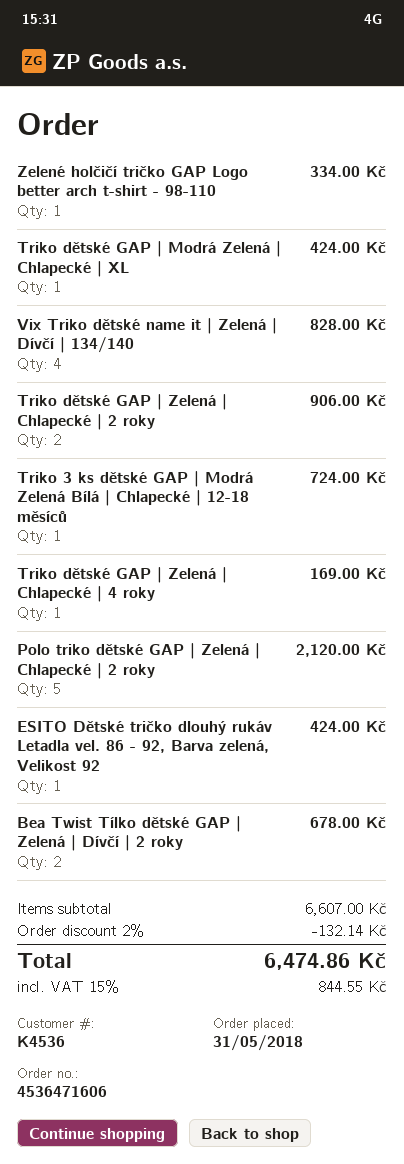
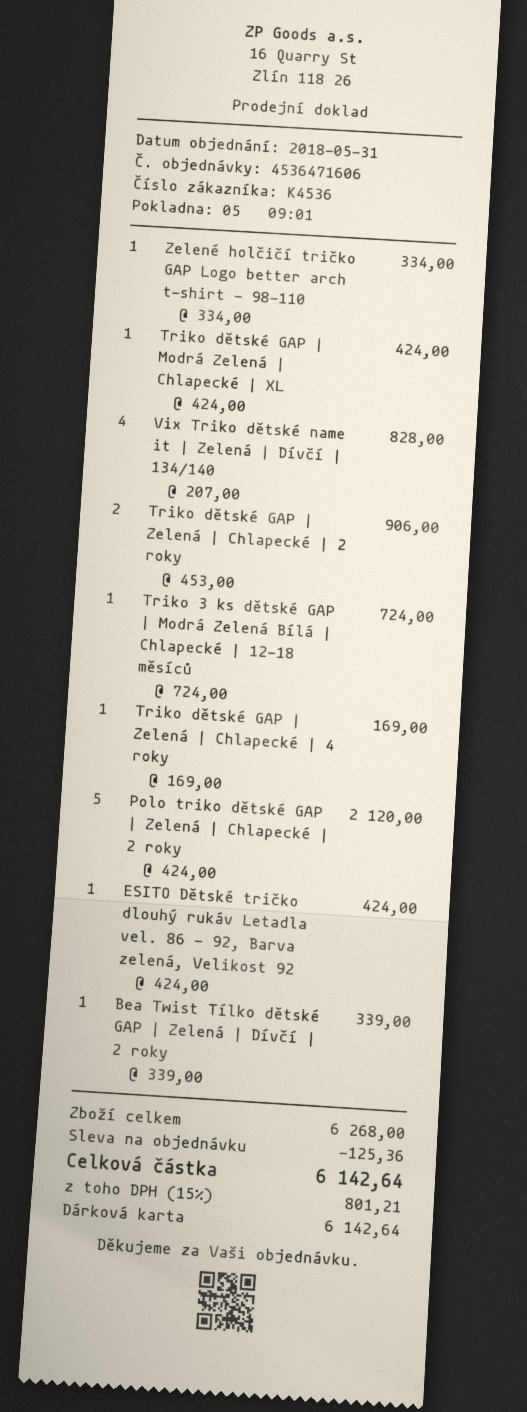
Bea Twist Tílko dětské GAP | Zelená | Dívčí | 2 roky: 2 for 678.00 -> 1 for 339.00
subtotal: 6607.00 -> 6268.00
discount: 132.14 -> 125.36
tax: 15% = 844.55 -> 15% = 801.21
total: 6474.86 -> 6142.64

